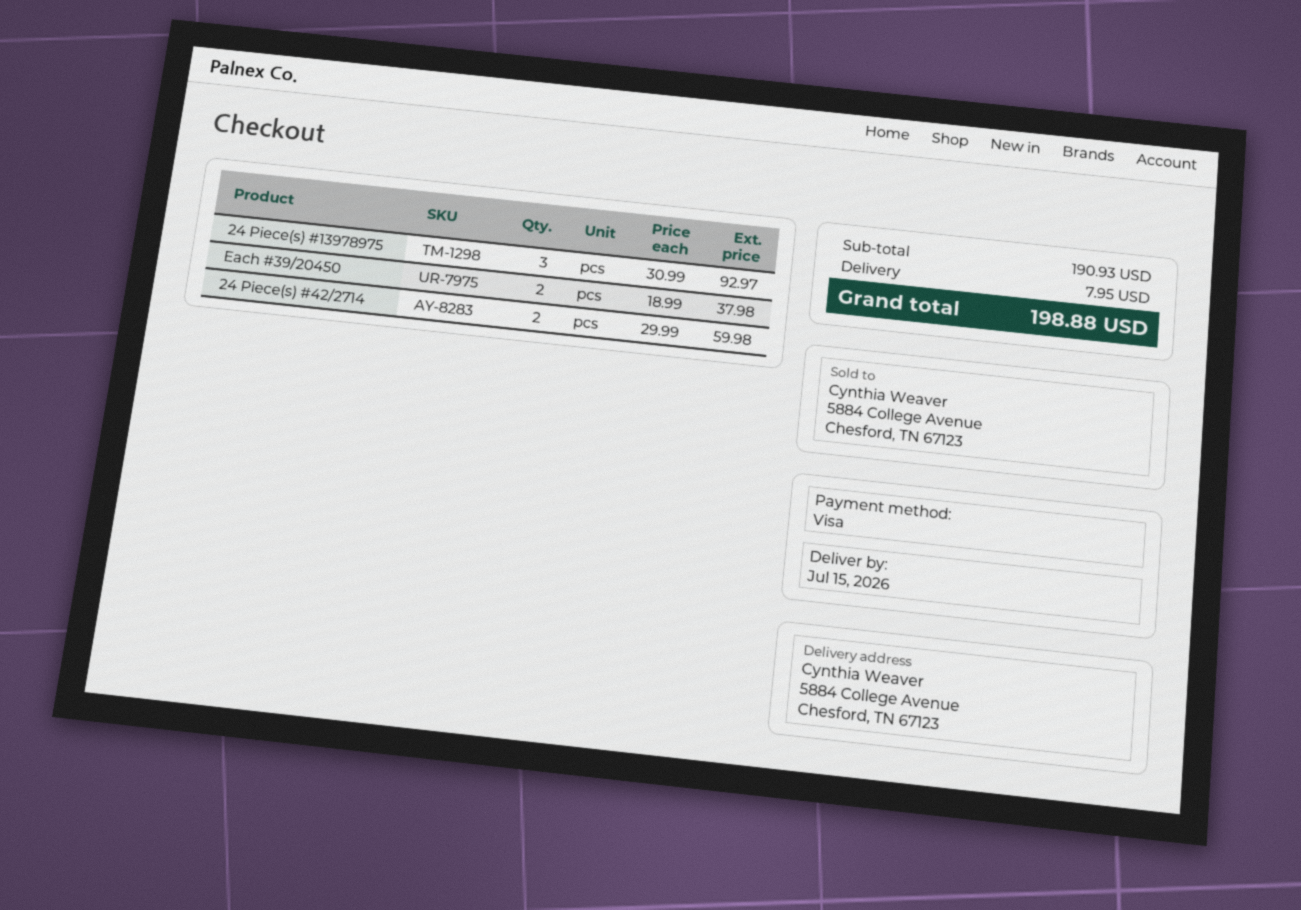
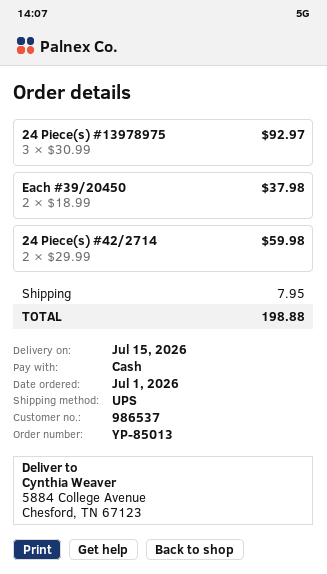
payment method: Visa -> cash

